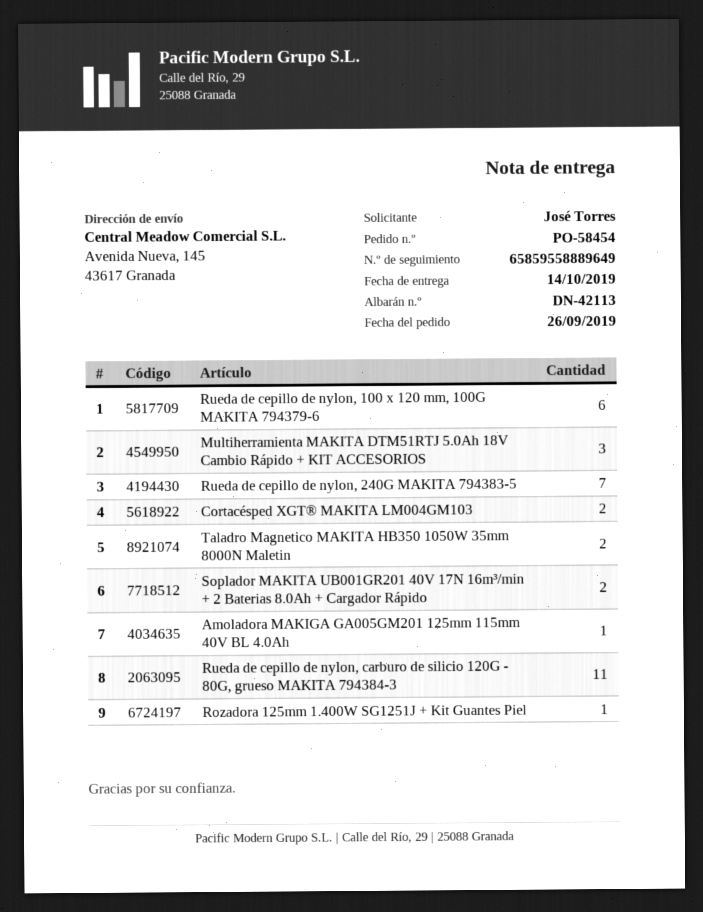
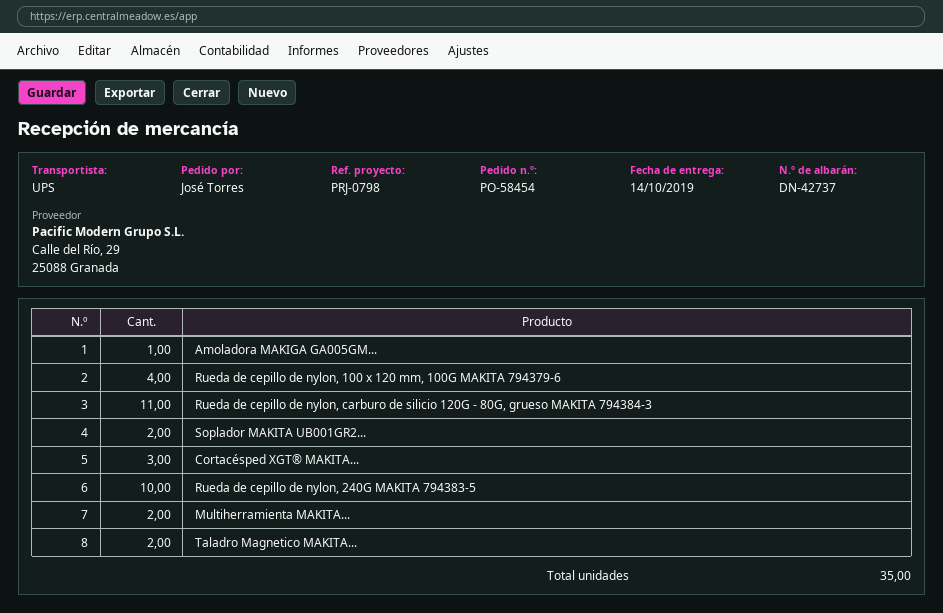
delivery note number: DN-42113 -> DN-42737
Rueda de cepillo de nylon, 100 x 120 mm, 100G MAKITA 794379-6: 6 -> 4
Multiherramienta MAKITA DTM51RTJ 5.0Ah 18V Cambio Rápido + KIT ACCESORIOS: 3 -> 2
Rueda de cepillo de nylon, 240G MAKITA 794383-5: 7 -> 10
Cortacésped XGT® MAKITA LM004GM103: 2 -> 3
Rozadora 125mm 1.400W SG1251J + Kit Guantes Piel: 1 -> none

